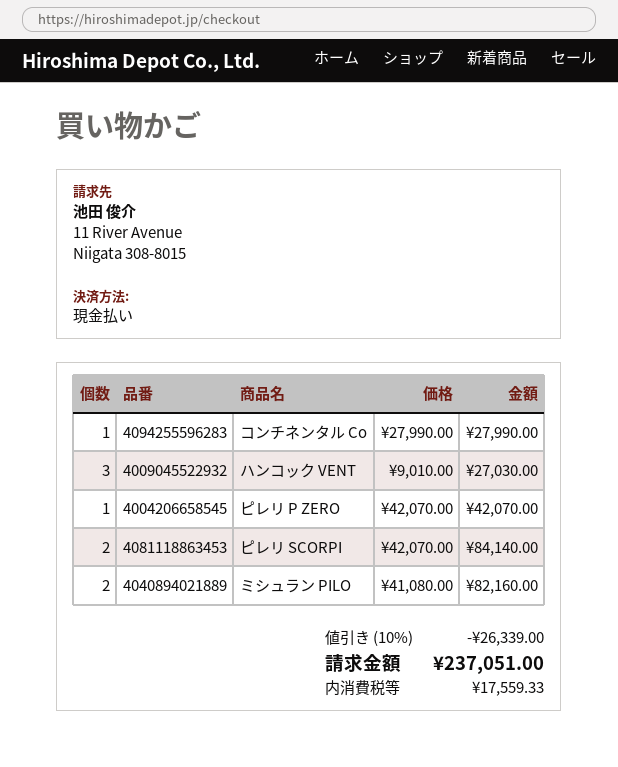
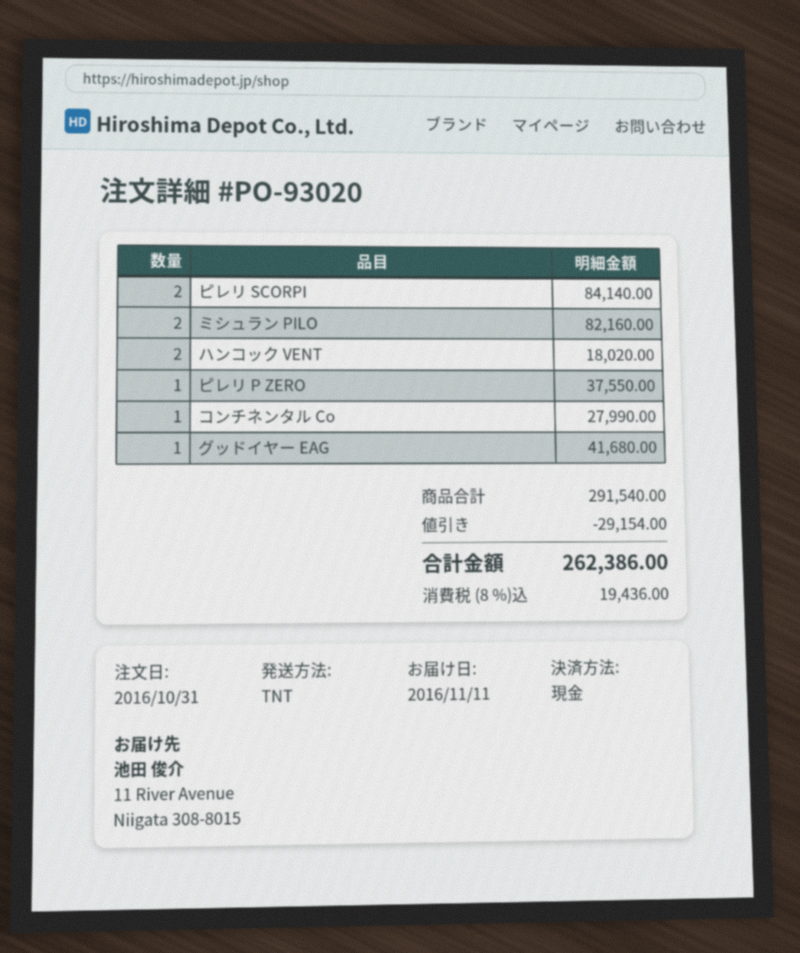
ハンコック VENT: 3 for 27030.00 -> 2 for 18020.00
ピレリ P ZERO: 1 for 42070.00 -> 1 for 37550.00
グッドイヤー EAG: none -> 1 for 41680.00
discount: 26339.00 -> 29154.00
tax: 17559.33 -> 19436.00
total: 237051.00 -> 262386.00

